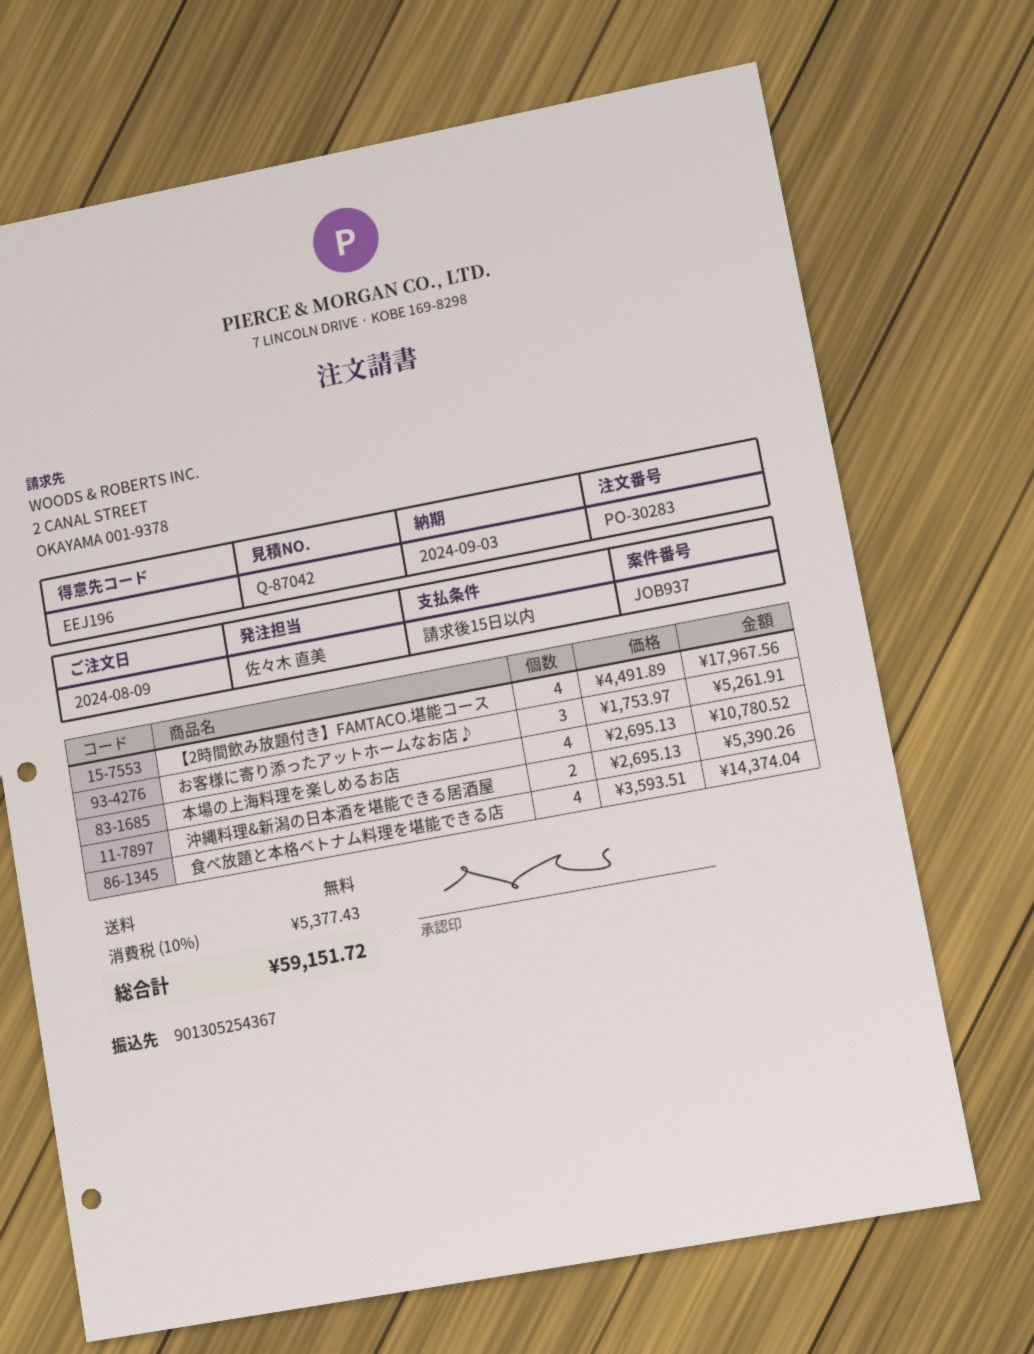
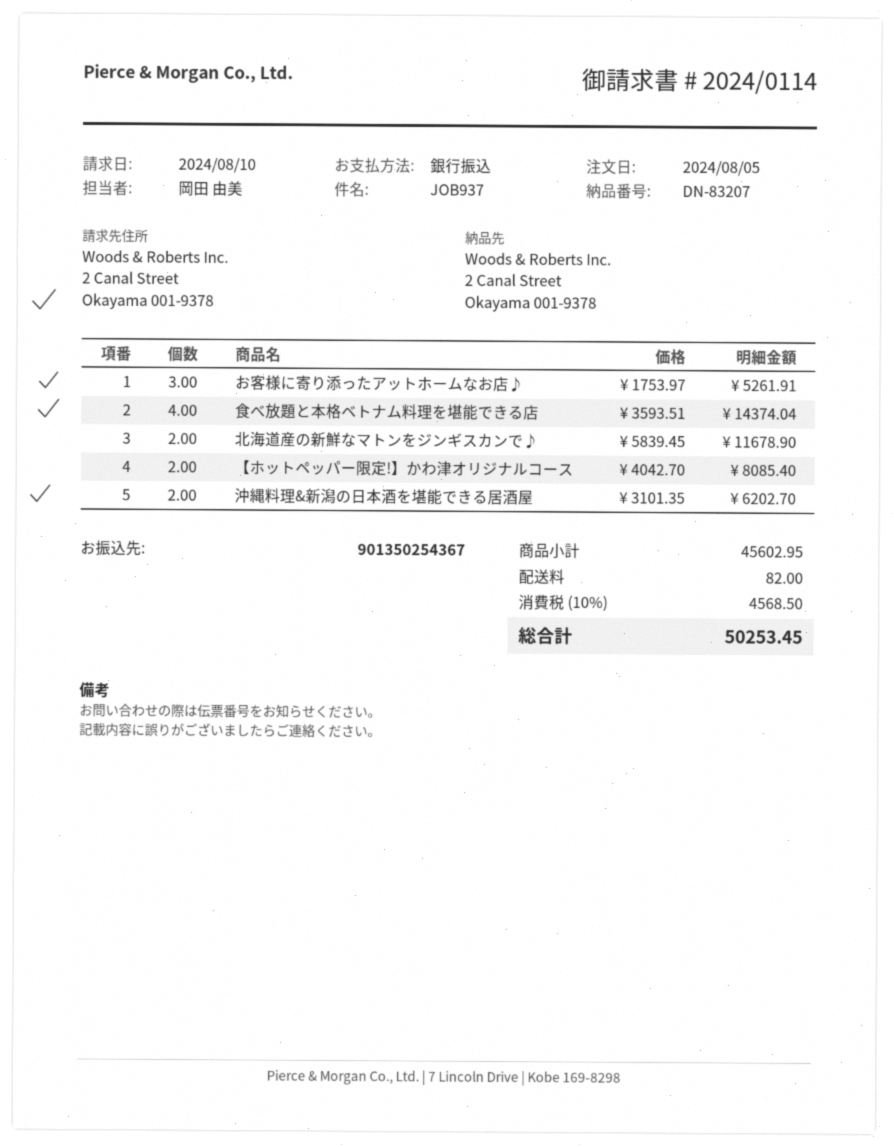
order date: 2024-08-09 -> 2024-08-05
bank account: 901305254367 -> 901350254367
【2時間飲み放題付き】FAMTACO.堪能コース: 4 x 4491.89 = 17967.56 -> none
本場の上海料理を楽しめるお店: 4 x 2695.13 = 10780.52 -> none
沖縄料理&新潟の日本酒を堪能できる居酒屋: 2 x 2695.13 = 5390.26 -> 2 x 3101.35 = 6202.70
北海道産の新鮮なマトンをジンギスカンで♪: none -> 2 x 5839.45 = 11678.90
【ホットペッパー限定!】かわ津オリジナルコース: none -> 2 x 4042.70 = 8085.40
shipping: 0.00 -> 82.00
tax: 10% = 5377.43 -> 10% = 4568.50
total: 59151.72 -> 50253.45

